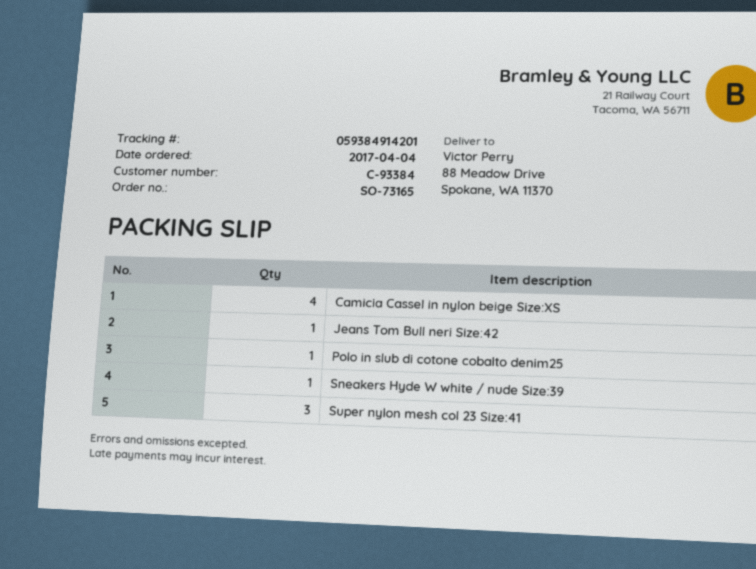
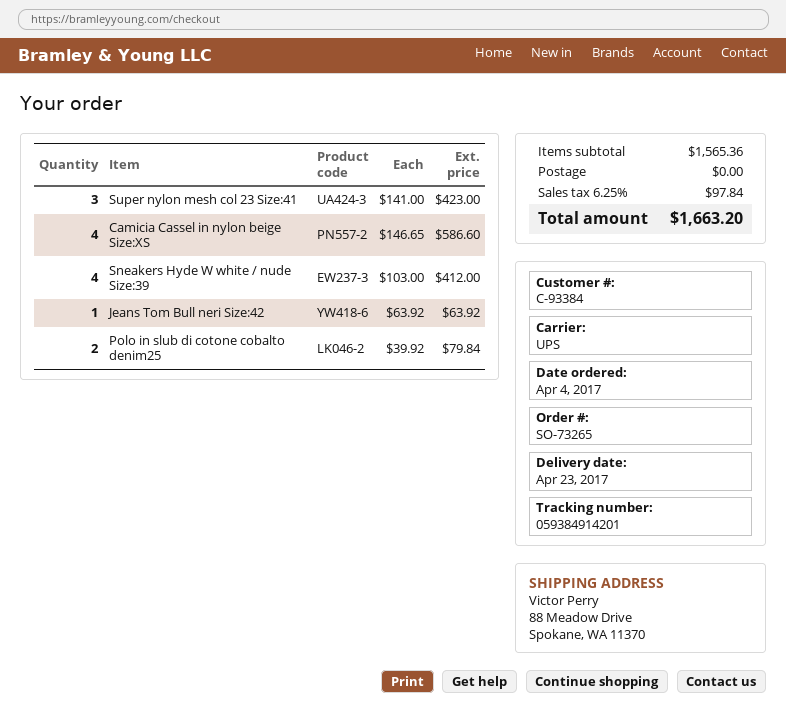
order number: SO-73165 -> SO-73265
Polo in slub di cotone cobalto denim25: 1 -> 2
Sneakers Hyde W white / nude Size:39: 1 -> 4

